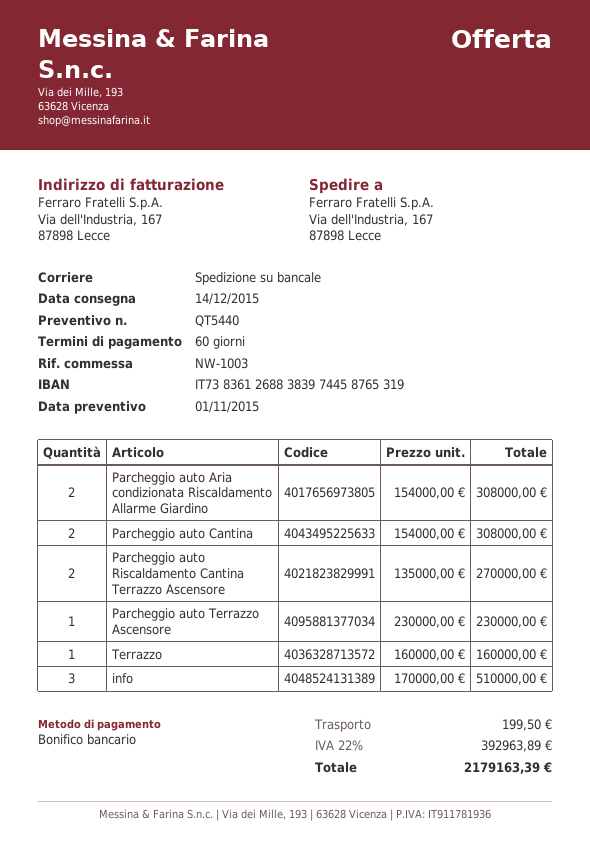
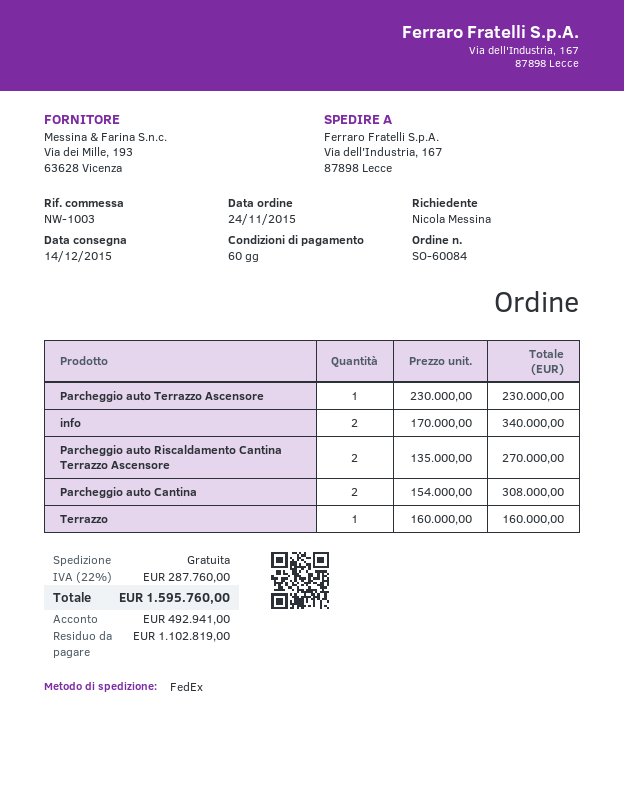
shipping method: pallet freight -> FedEx
Parcheggio auto Aria condizionata Riscaldamento Allarme Giardino: 2 x 154000.00 = 308000.00 -> none
info: 3 x 170000.00 = 510000.00 -> 2 x 170000.00 = 340000.00
shipping: 199.50 -> 0.00
tax: 22% = 392963.89 -> 22% = 287760.00
total: 2179163.39 -> 1595760.00

